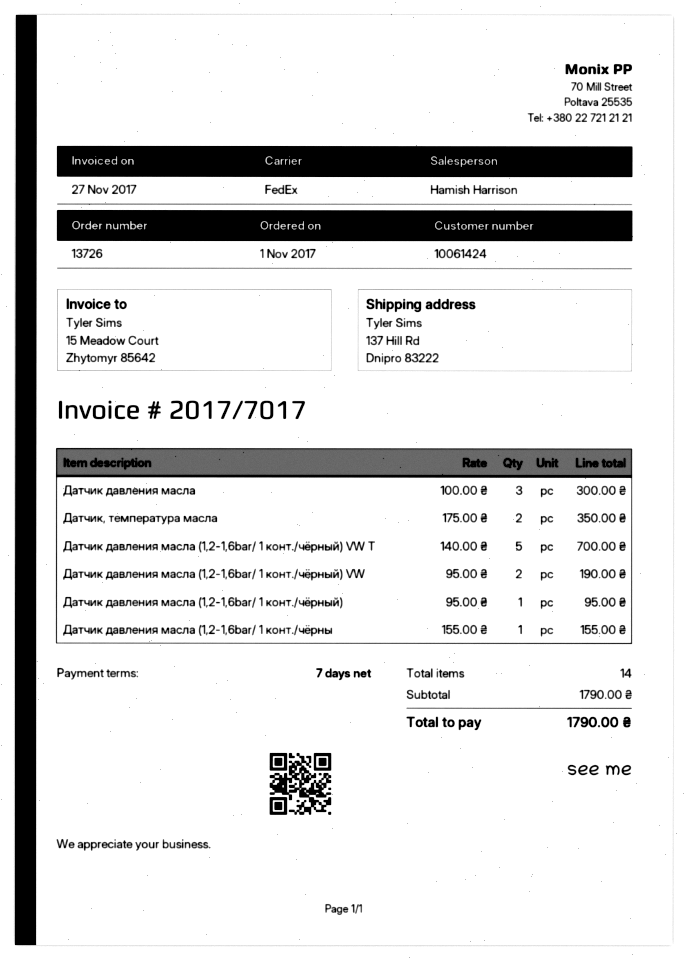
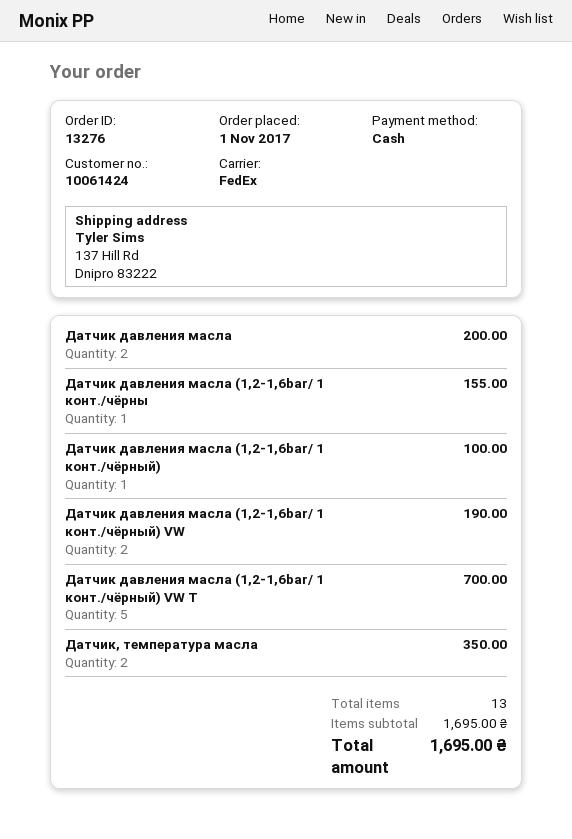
order number: 13726 -> 13276
Датчик давления масла: 3 for 300.00 -> 2 for 200.00
Датчик давления масла (1,2-1,6bar/ 1 конт./чёрный): 1 for 95.00 -> 1 for 100.00
total quantity: 14 -> 13
subtotal: 1790.00 -> 1695.00
total: 1790.00 -> 1695.00

